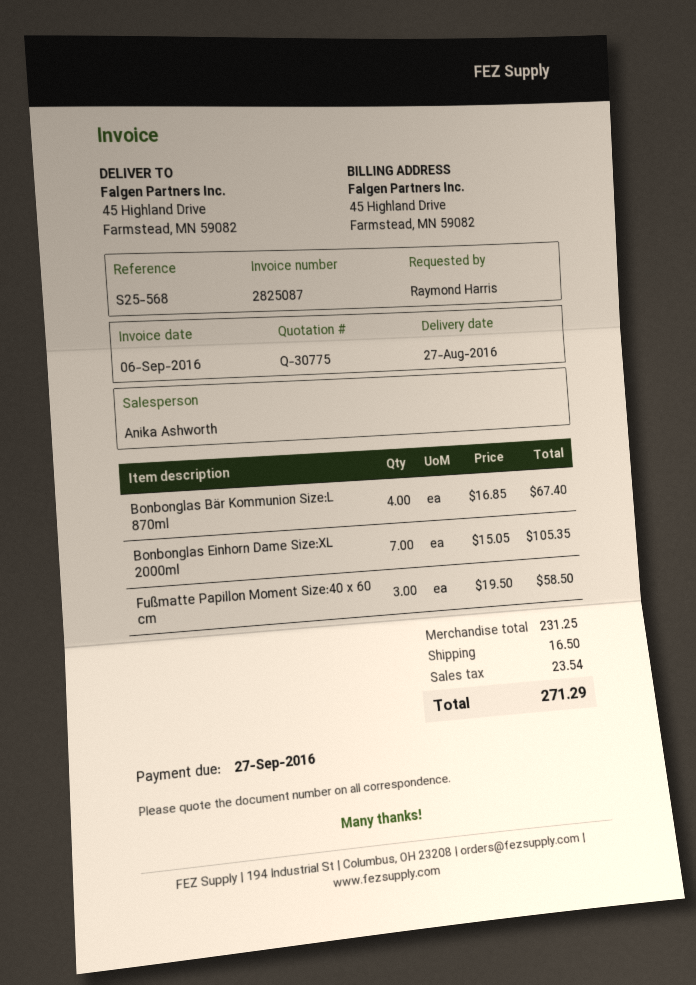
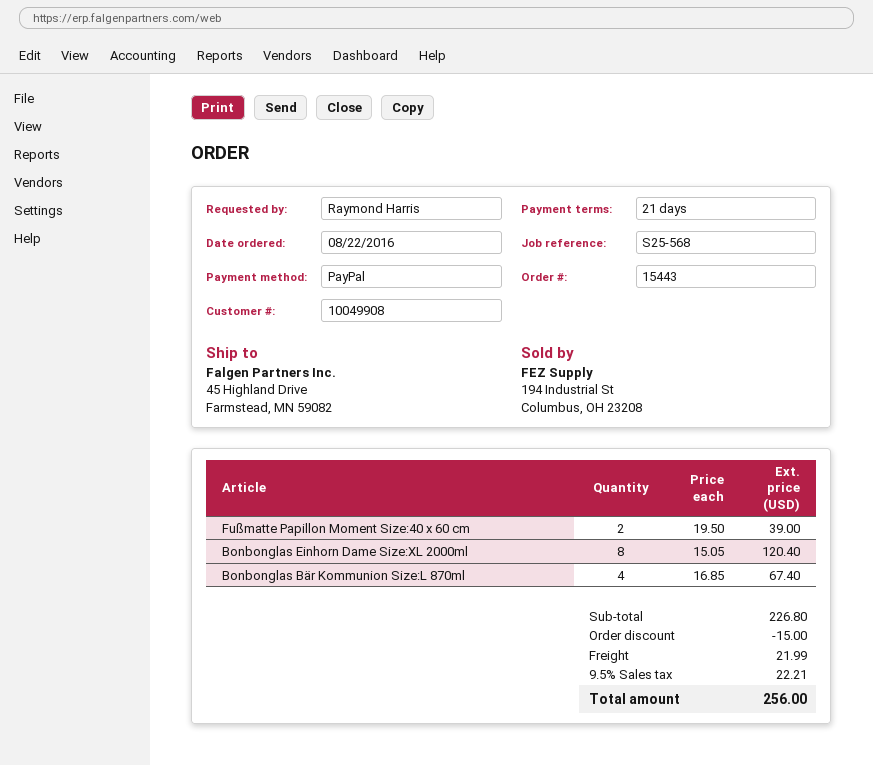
Bonbonglas Einhorn Dame Size:XL 2000ml: 7 x 15.05 = 105.35 -> 8 x 15.05 = 120.40
Fußmatte Papillon Moment Size:40 x 60 cm: 3 x 19.50 = 58.50 -> 2 x 19.50 = 39.00
subtotal: 231.25 -> 226.80
discount: none -> 15.00
shipping: 16.50 -> 21.99
tax: 23.54 -> 22.21
total: 271.29 -> 256.00

